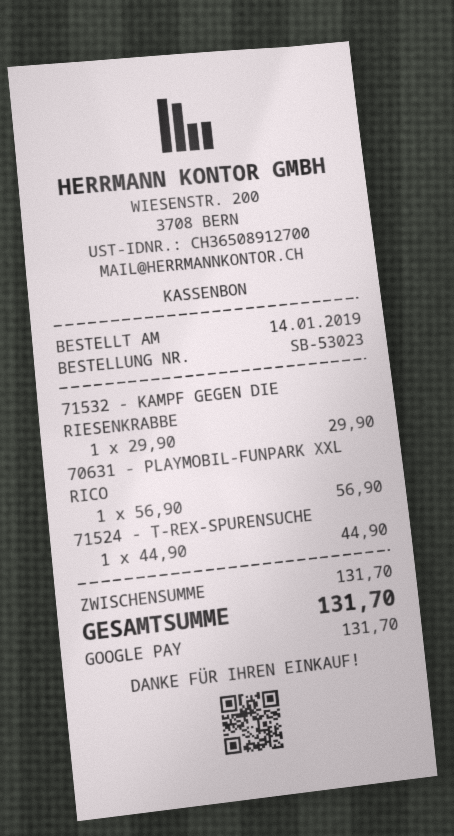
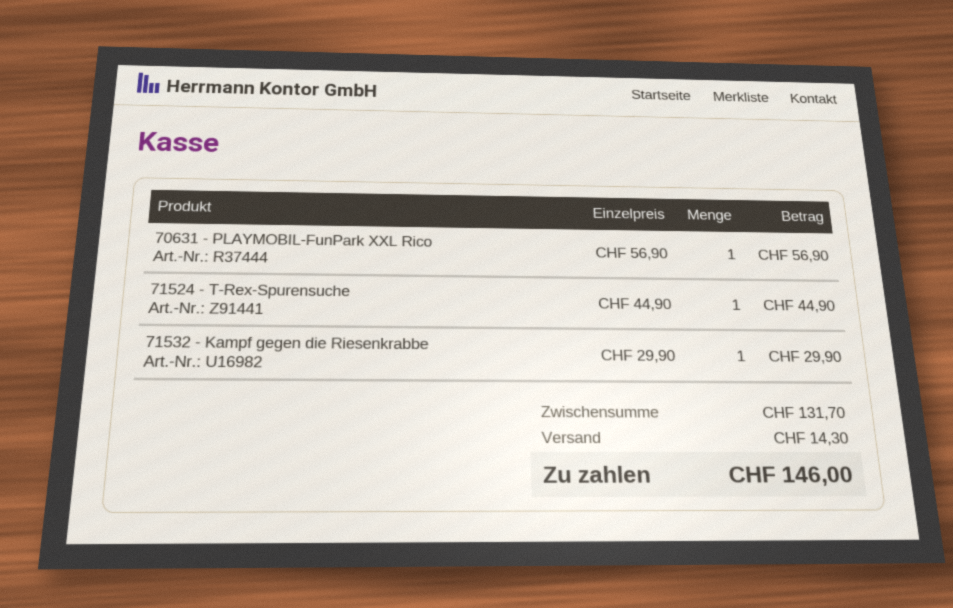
shipping: none -> 14.30
total: 131.70 -> 146.00

